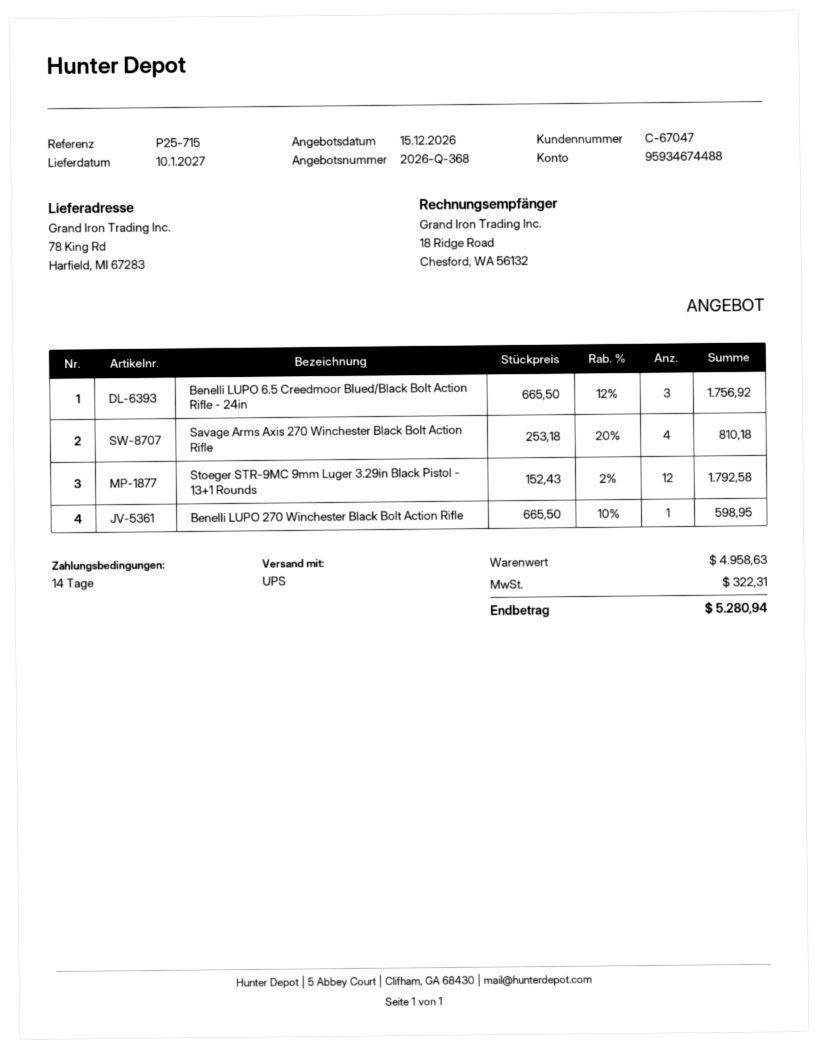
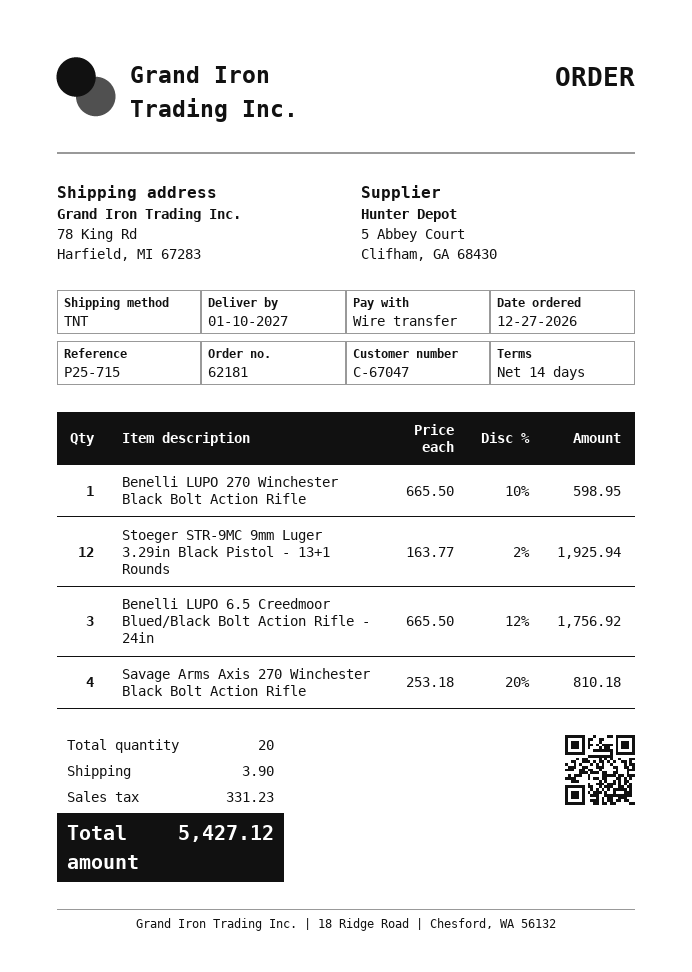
shipping method: UPS -> TNT
Stoeger STR-9MC 9mm Luger 3.29in Black Pistol - 13+1 Rounds: 12 x 152.43 - 2% = 1792.58 -> 12 x 163.77 - 2% = 1925.94
shipping: none -> 3.90
tax: 322.31 -> 331.23
total: 5280.94 -> 5427.12

